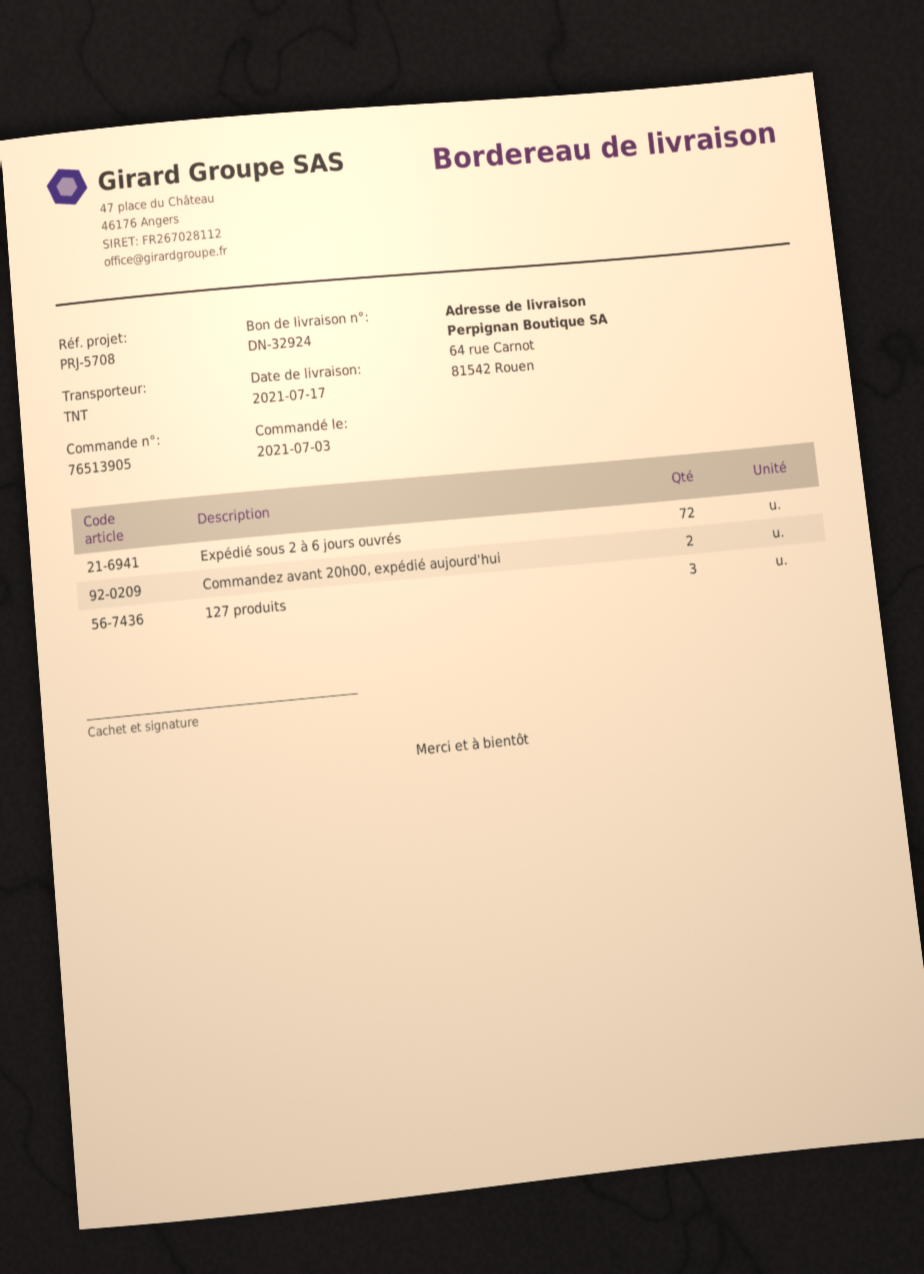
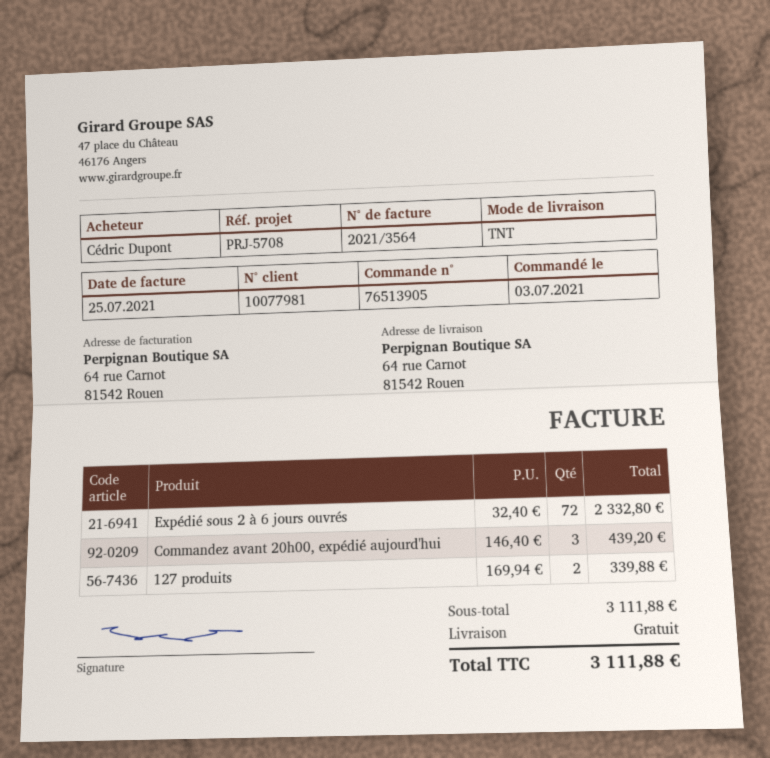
Commandez avant 20h00, expédié aujourd'hui: 2 -> 3
127 produits: 3 -> 2

